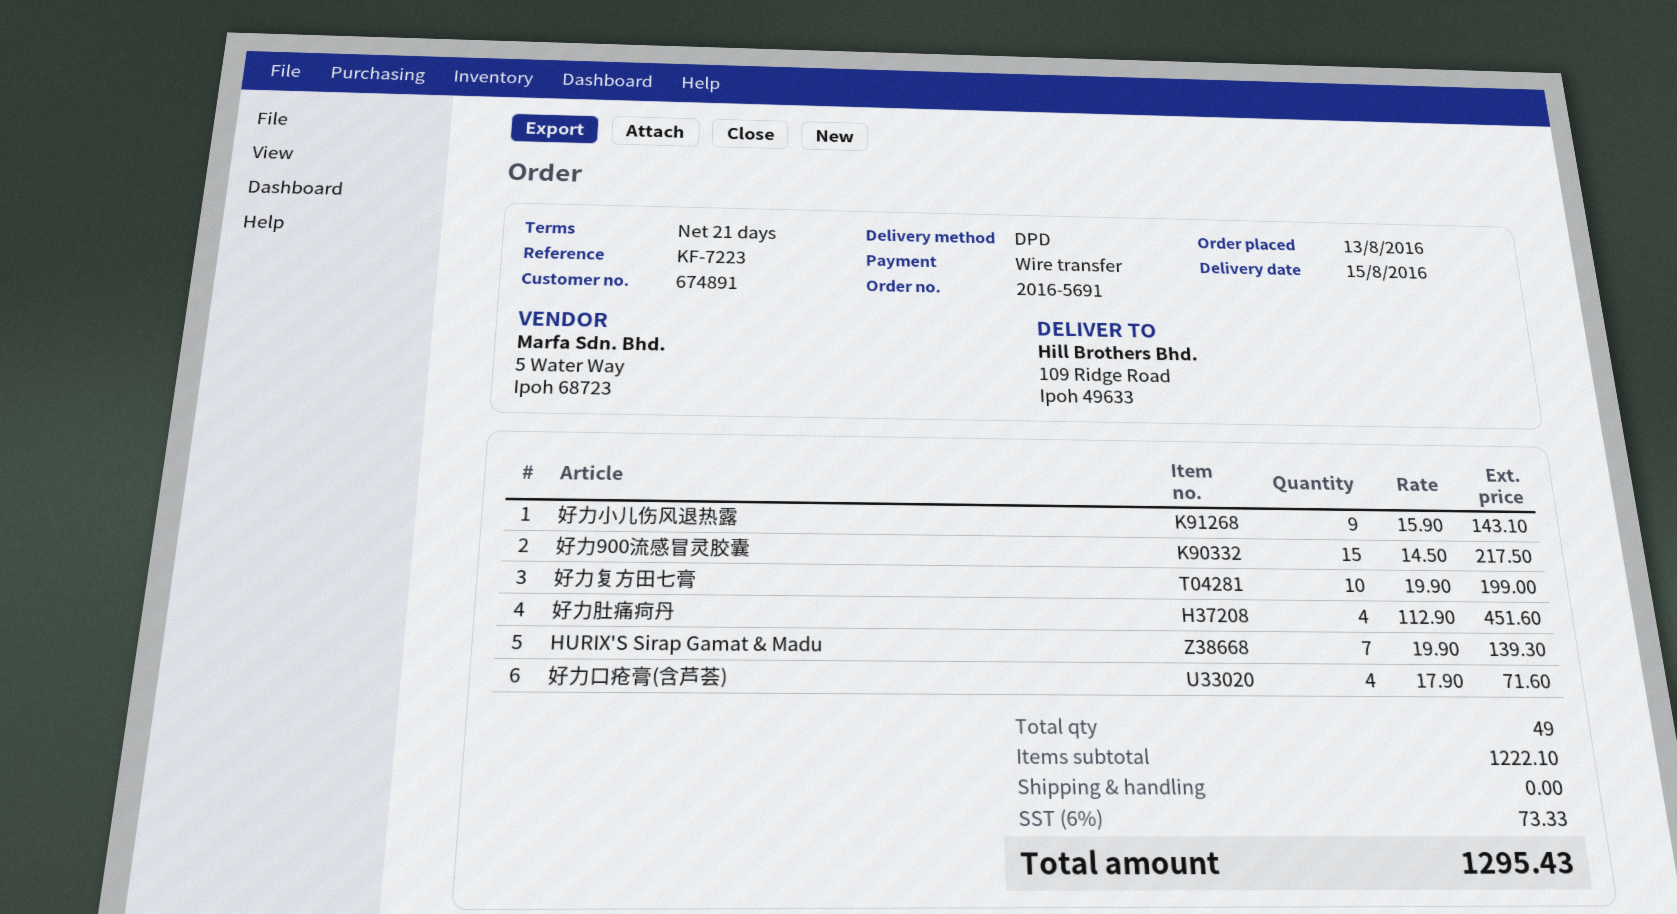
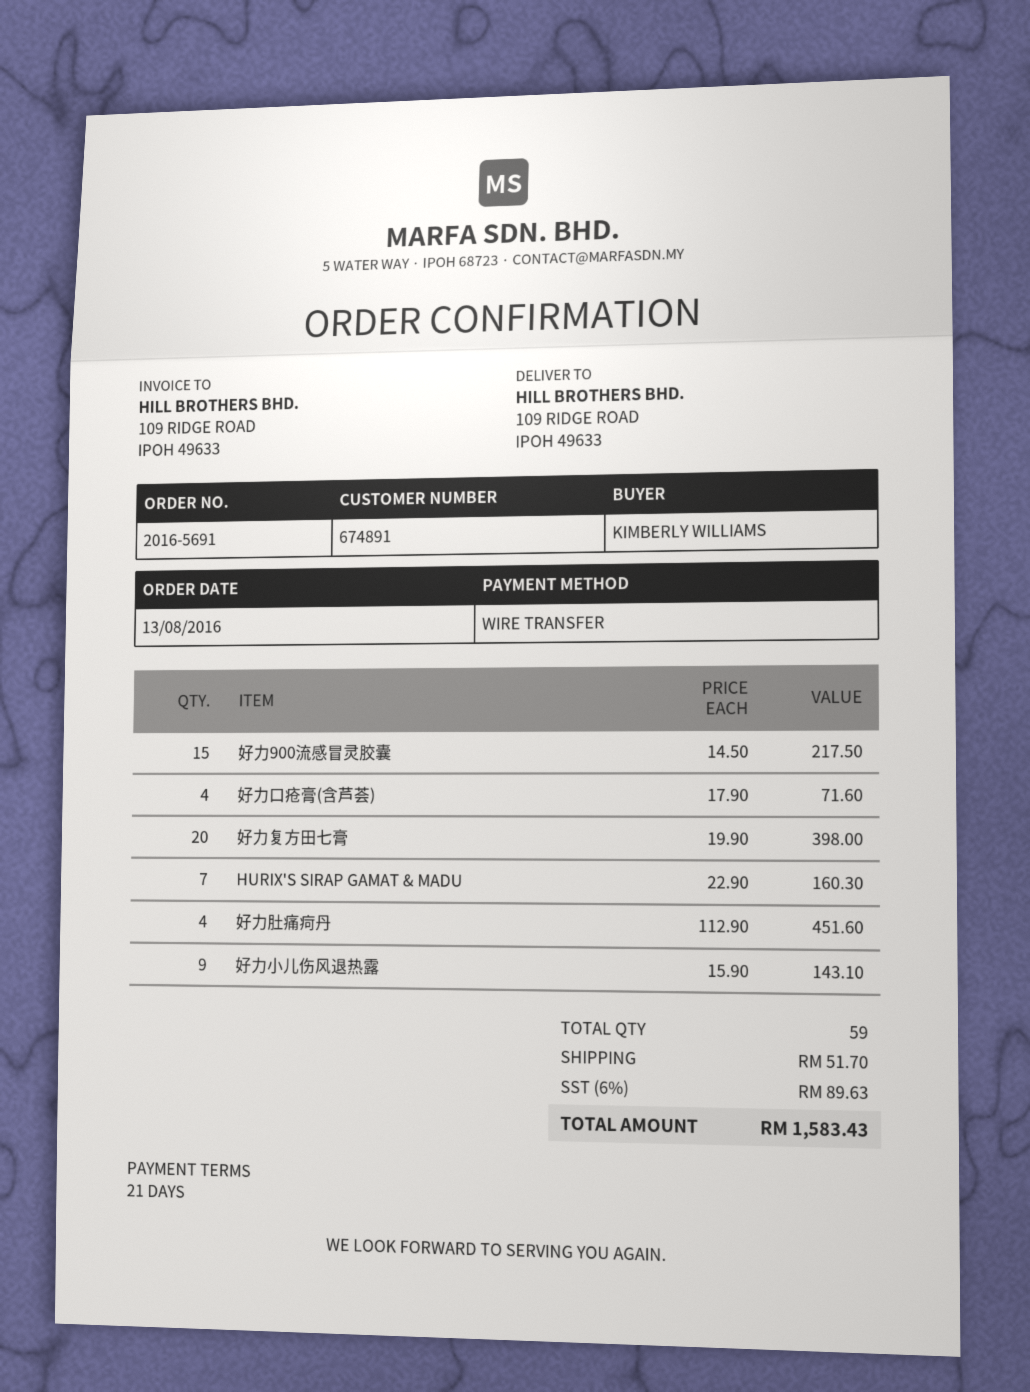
好力复方田七膏: 10 x 19.90 = 199.00 -> 20 x 19.90 = 398.00
HURIX'S Sirap Gamat & Madu: 7 x 19.90 = 139.30 -> 7 x 22.90 = 160.30
total quantity: 49 -> 59
shipping: 0.00 -> 51.70
tax: 6% = 73.33 -> 6% = 89.63
total: 1295.43 -> 1583.43

